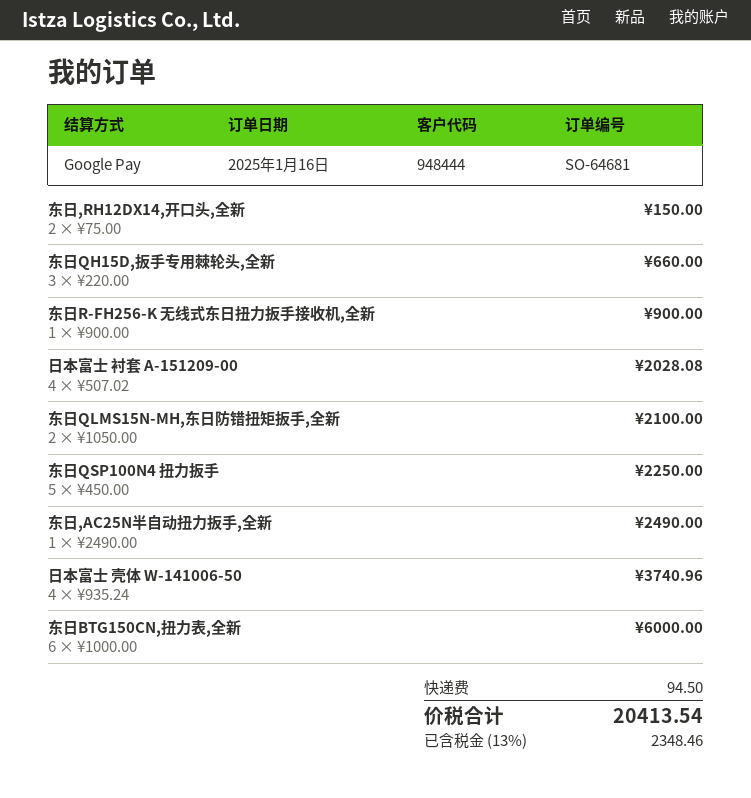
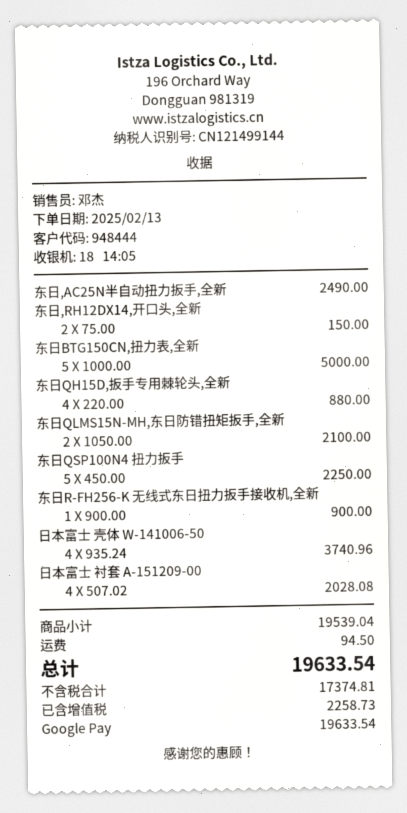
order date: 2025-01-16 -> 2025-02-13
东日QH15D,扳手专用棘轮头,全新: 3 x 220.00 = 660.00 -> 4 x 220.00 = 880.00
东日BTG150CN,扭力表,全新: 6 x 1000.00 = 6000.00 -> 5 x 1000.00 = 5000.00
tax: 2348.46 -> 2258.73
total: 20413.54 -> 19633.54

